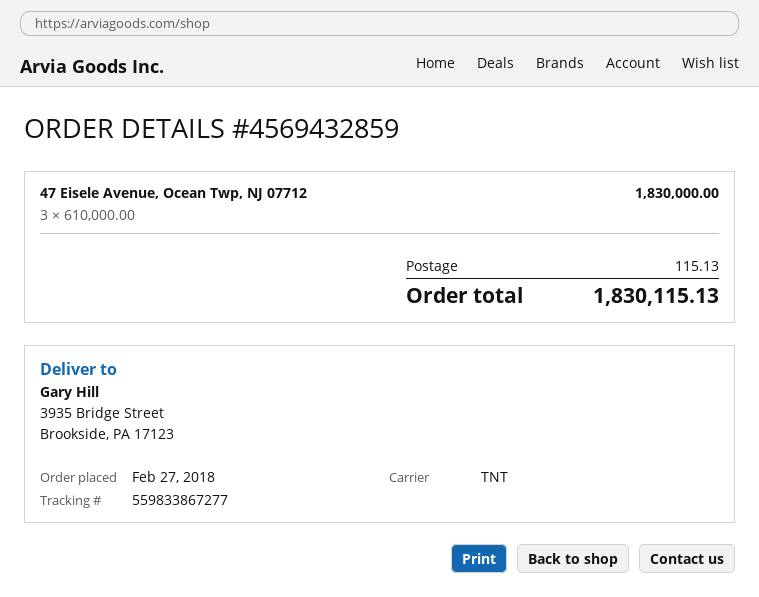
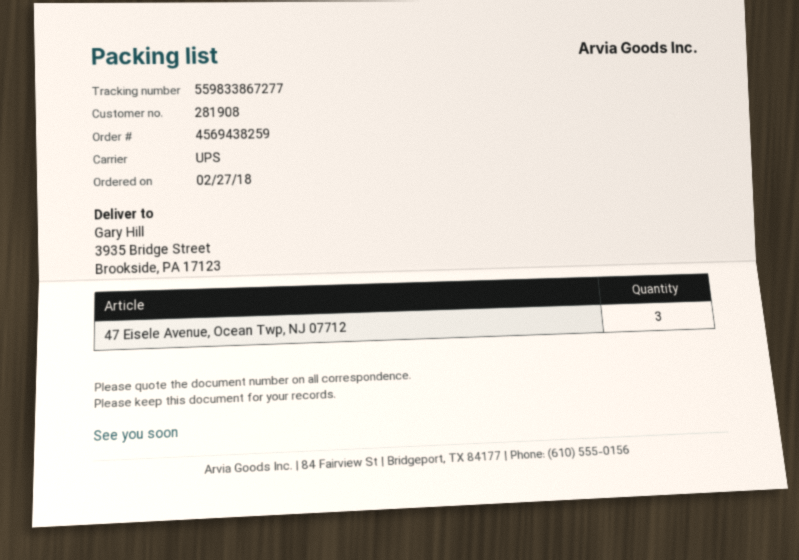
order number: 4569432859 -> 4569438259
shipping method: TNT -> UPS

